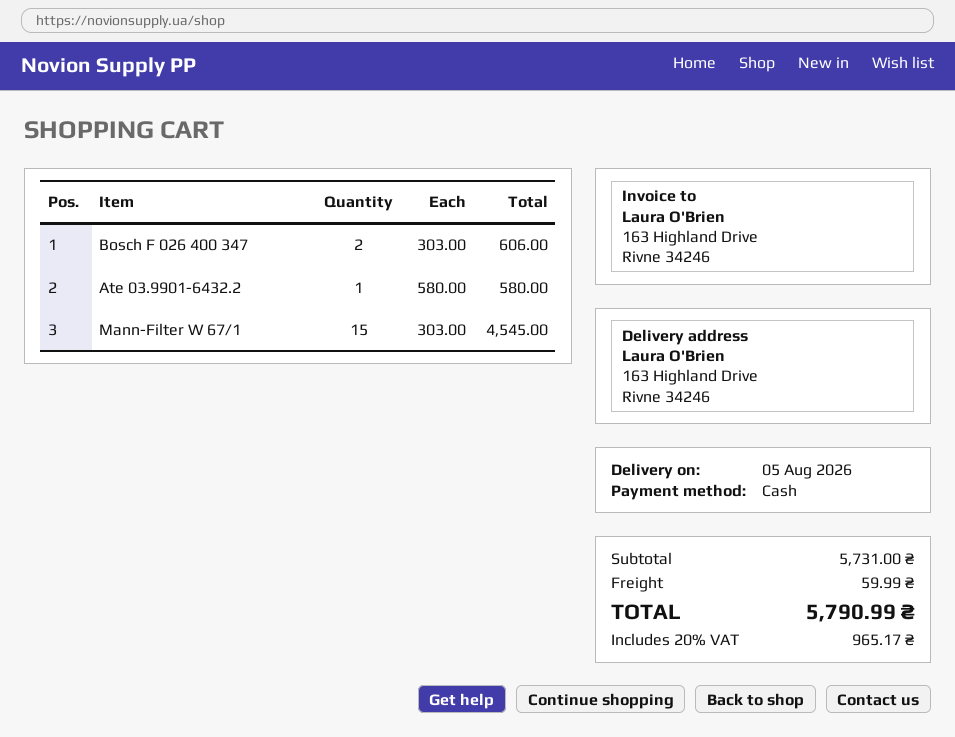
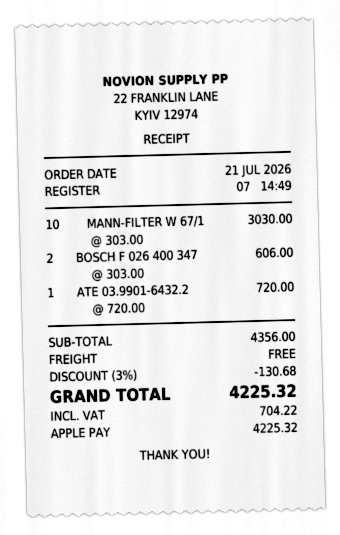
payment method: cash -> Apple Pay
Ate 03.9901-6432.2: 1 x 580.00 = 580.00 -> 1 x 720.00 = 720.00
Mann-Filter W 67/1: 15 x 303.00 = 4545.00 -> 10 x 303.00 = 3030.00
subtotal: 5731.00 -> 4356.00
discount: none -> 3% = 130.68
shipping: 59.99 -> 0.00
tax: 965.17 -> 704.22
total: 5790.99 -> 4225.32

